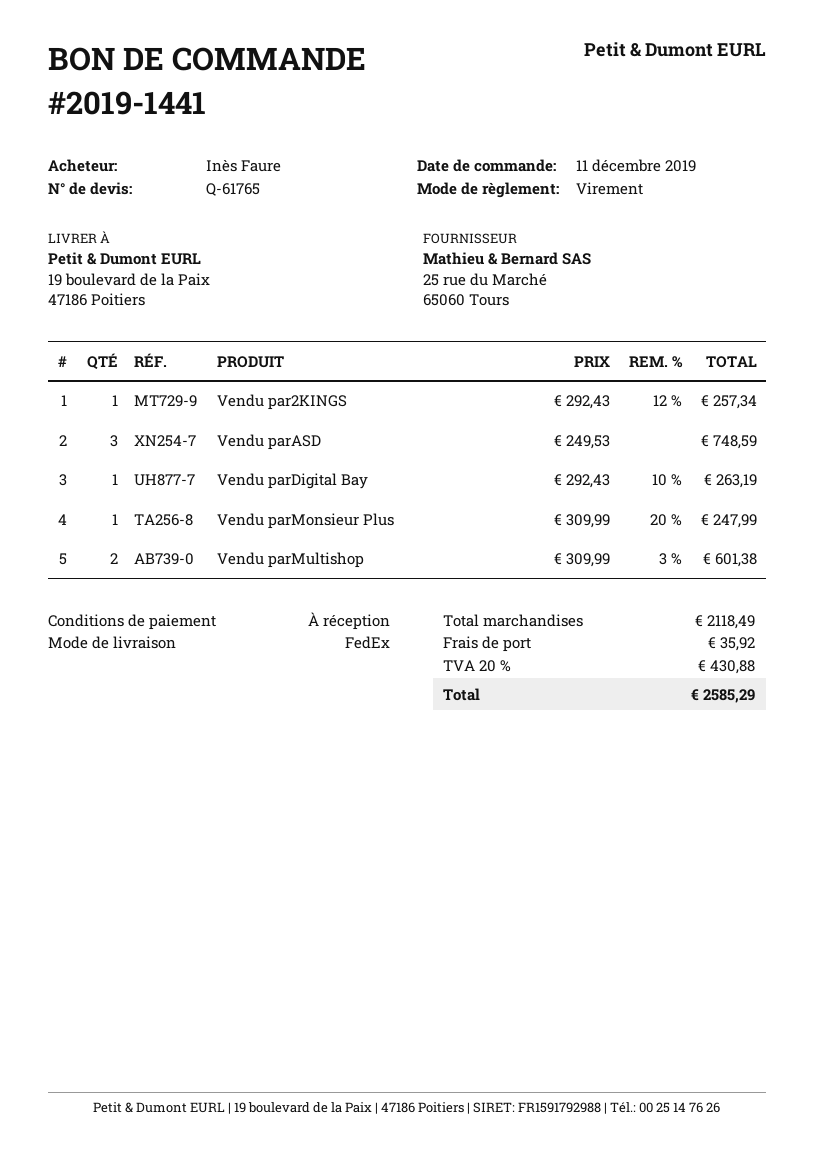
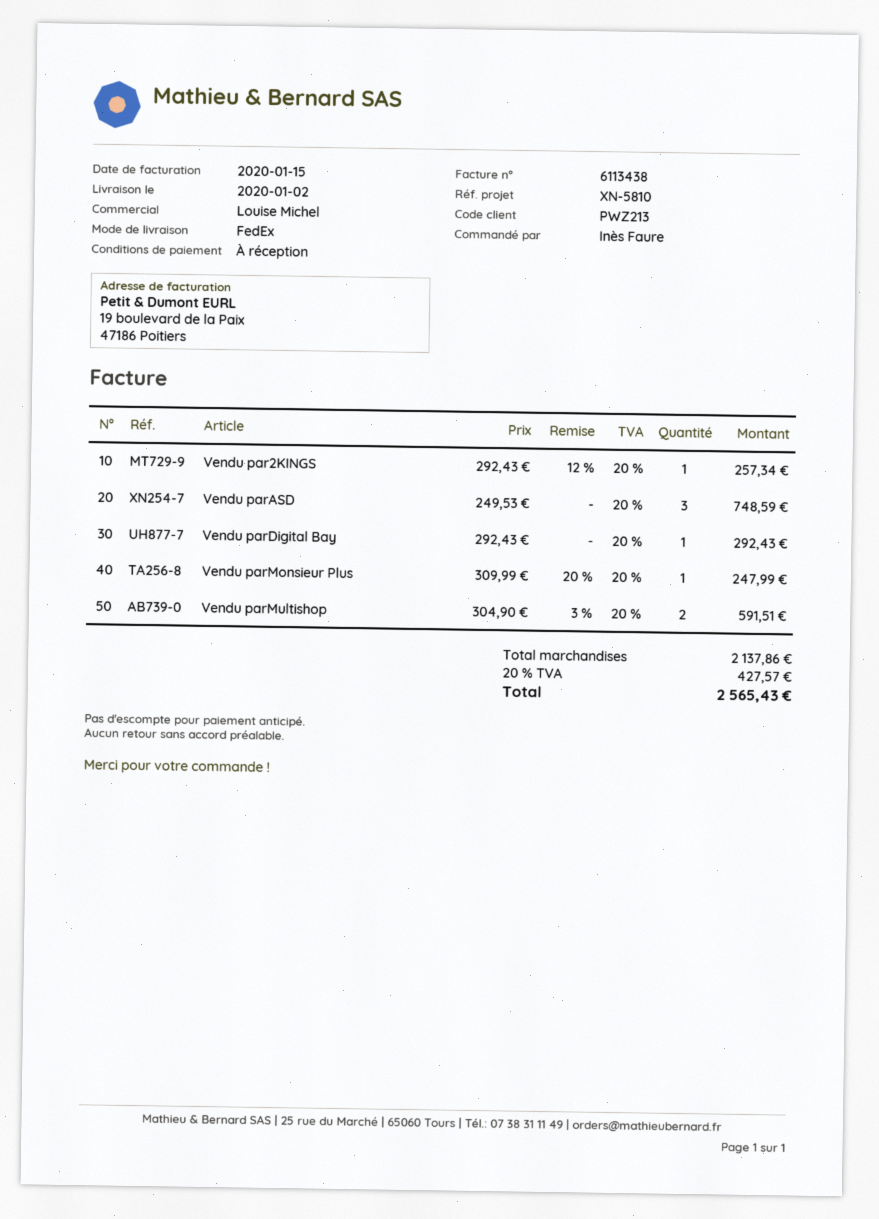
Vendu parDigital Bay: 1 x 292.43 - 10% = 263.19 -> 1 x 292.43 = 292.43
Vendu parMultishop: 2 x 309.99 - 3% = 601.38 -> 2 x 304.90 - 3% = 591.51
subtotal: 2118.49 -> 2137.86
shipping: 35.92 -> none
tax: 20% = 430.88 -> 20% = 427.57
total: 2585.29 -> 2565.43

